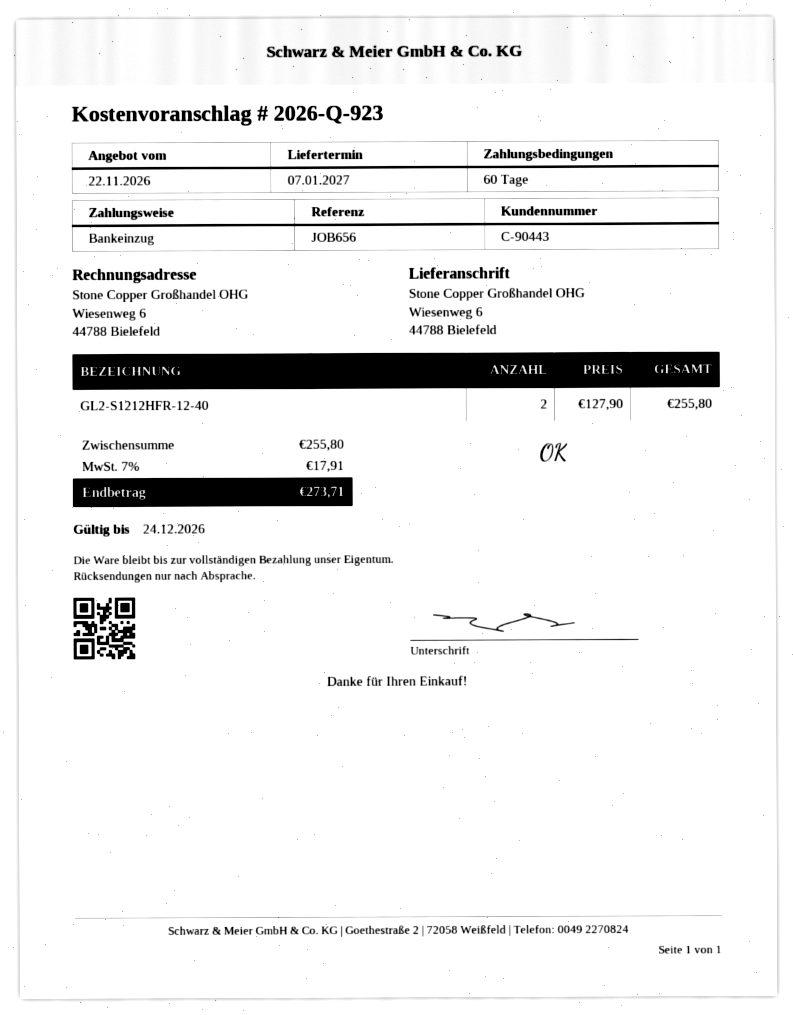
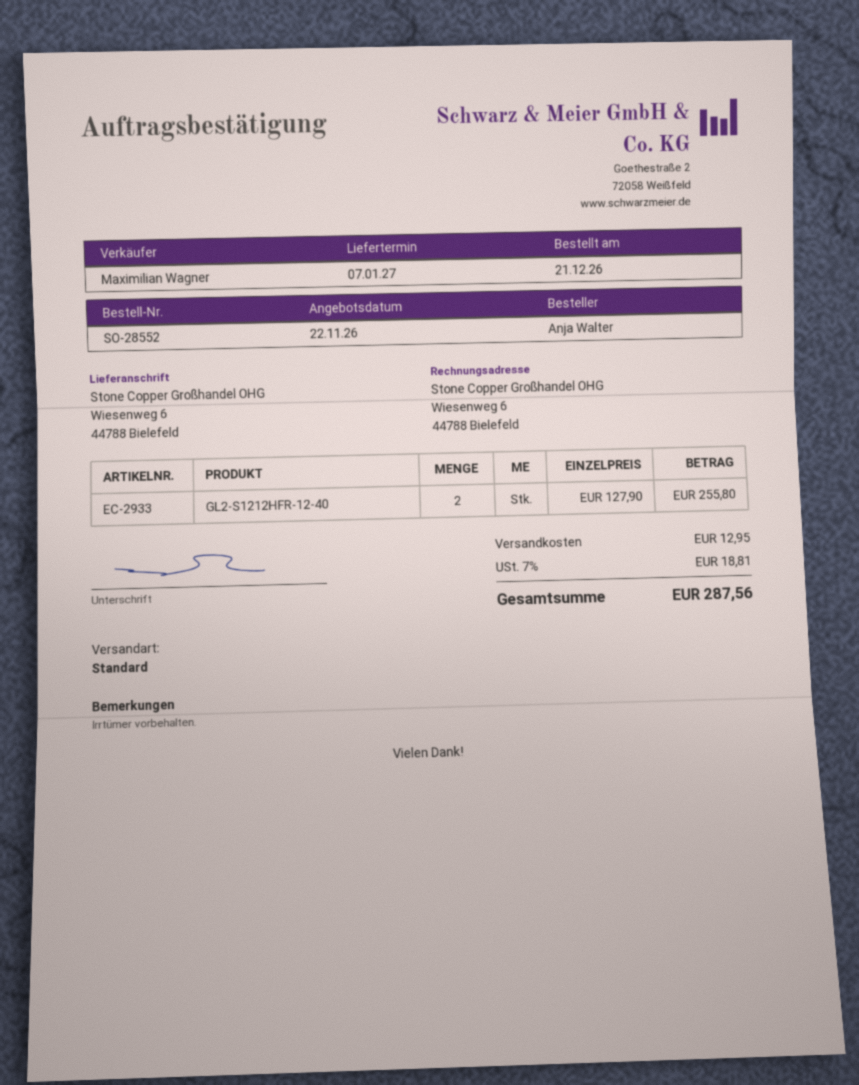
shipping: none -> 12.95
tax: 7% = 17.91 -> 7% = 18.81
total: 273.71 -> 287.56

